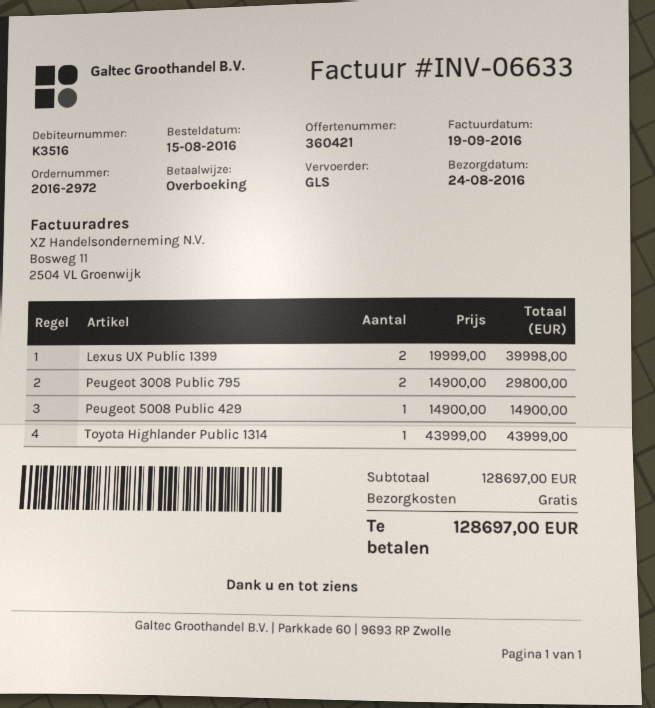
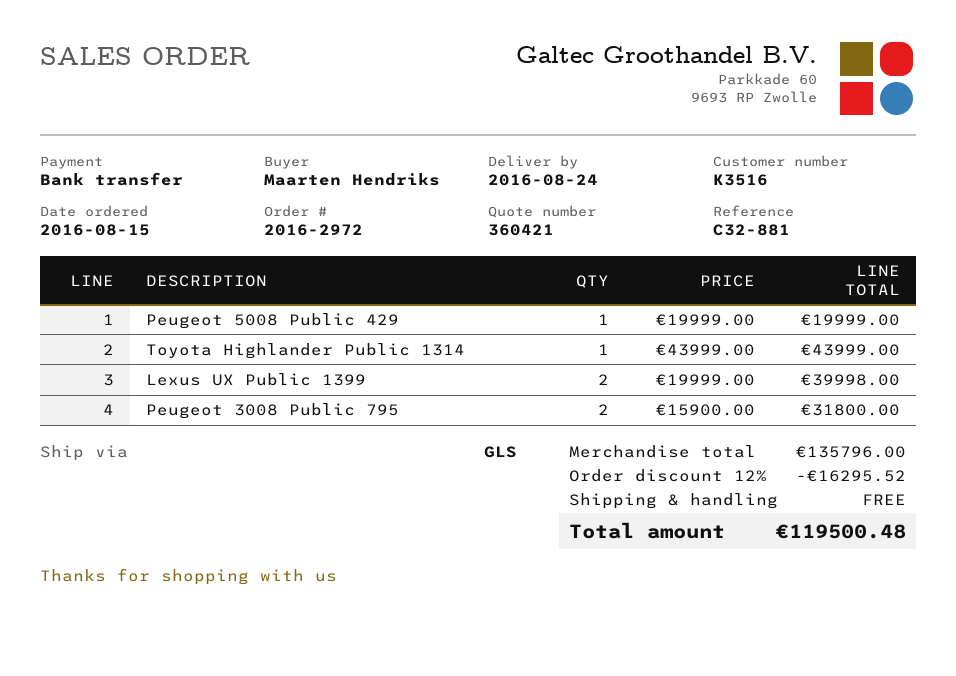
Peugeot 3008 Public 795: 2 x 14900.00 = 29800.00 -> 2 x 15900.00 = 31800.00
Peugeot 5008 Public 429: 1 x 14900.00 = 14900.00 -> 1 x 19999.00 = 19999.00
subtotal: 128697.00 -> 135796.00
discount: none -> 12% = 16295.52
total: 128697.00 -> 119500.48

